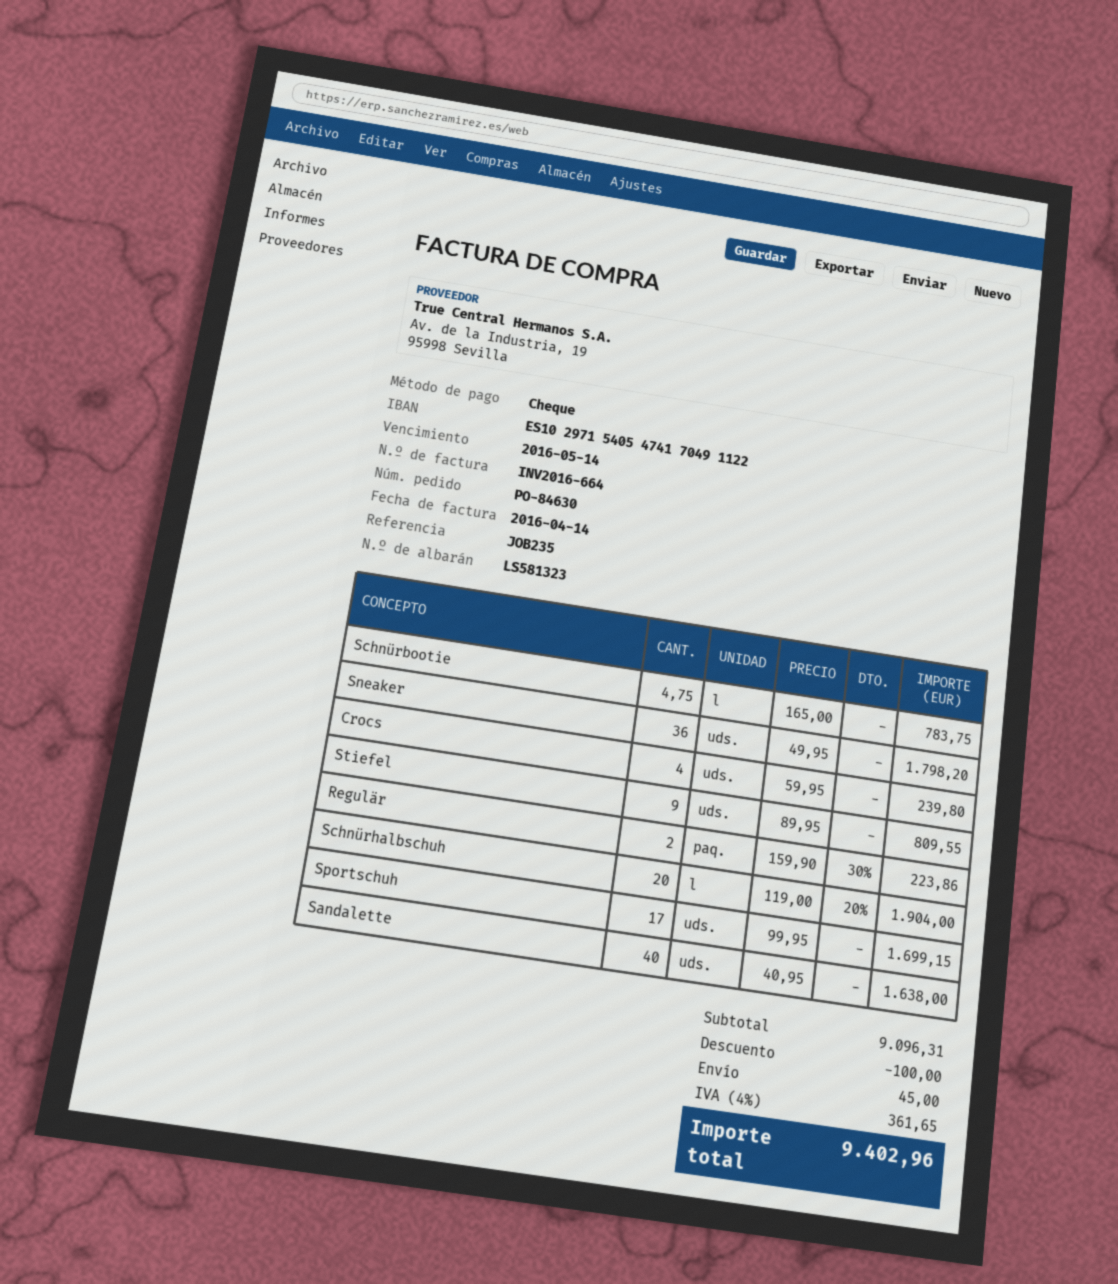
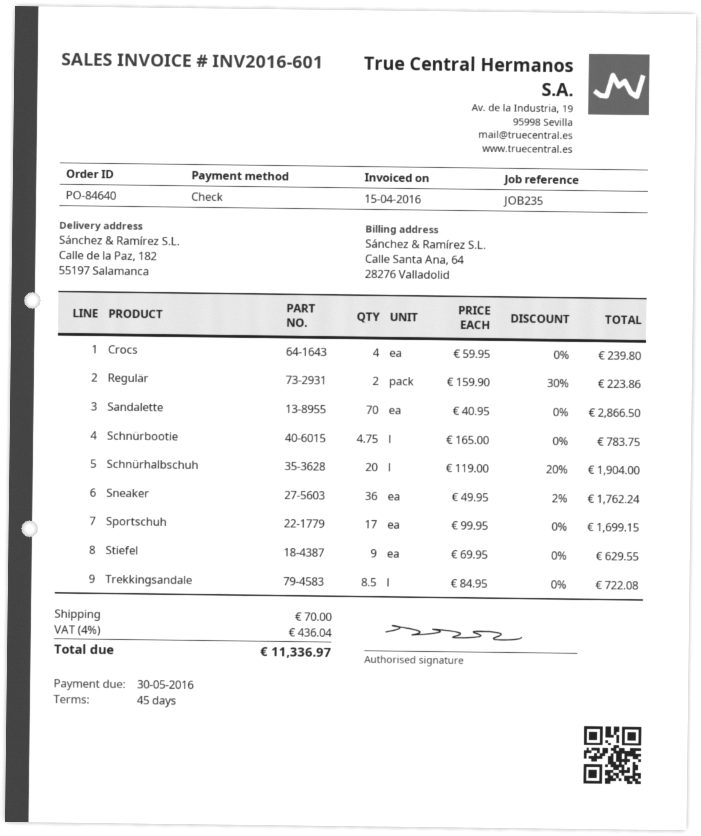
order number: PO-84630 -> PO-84640
invoice number: INV2016-664 -> INV2016-601
invoice date: 2016-04-14 -> 2016-04-15
due date: 2016-05-14 -> 2016-05-30
Sneaker: 36 x 49.95 = 1798.20 -> 36 x 49.95 - 2% = 1762.24
Stiefel: 9 x 89.95 = 809.55 -> 9 x 69.95 = 629.55
Sandalette: 40 x 40.95 = 1638.00 -> 70 x 40.95 = 2866.50
Trekkingsandale: none -> 8.5 x 84.95 = 722.08
discount: 100.00 -> none
shipping: 45.00 -> 70.00
tax: 4% = 361.65 -> 4% = 436.04
total: 9402.96 -> 11336.97

